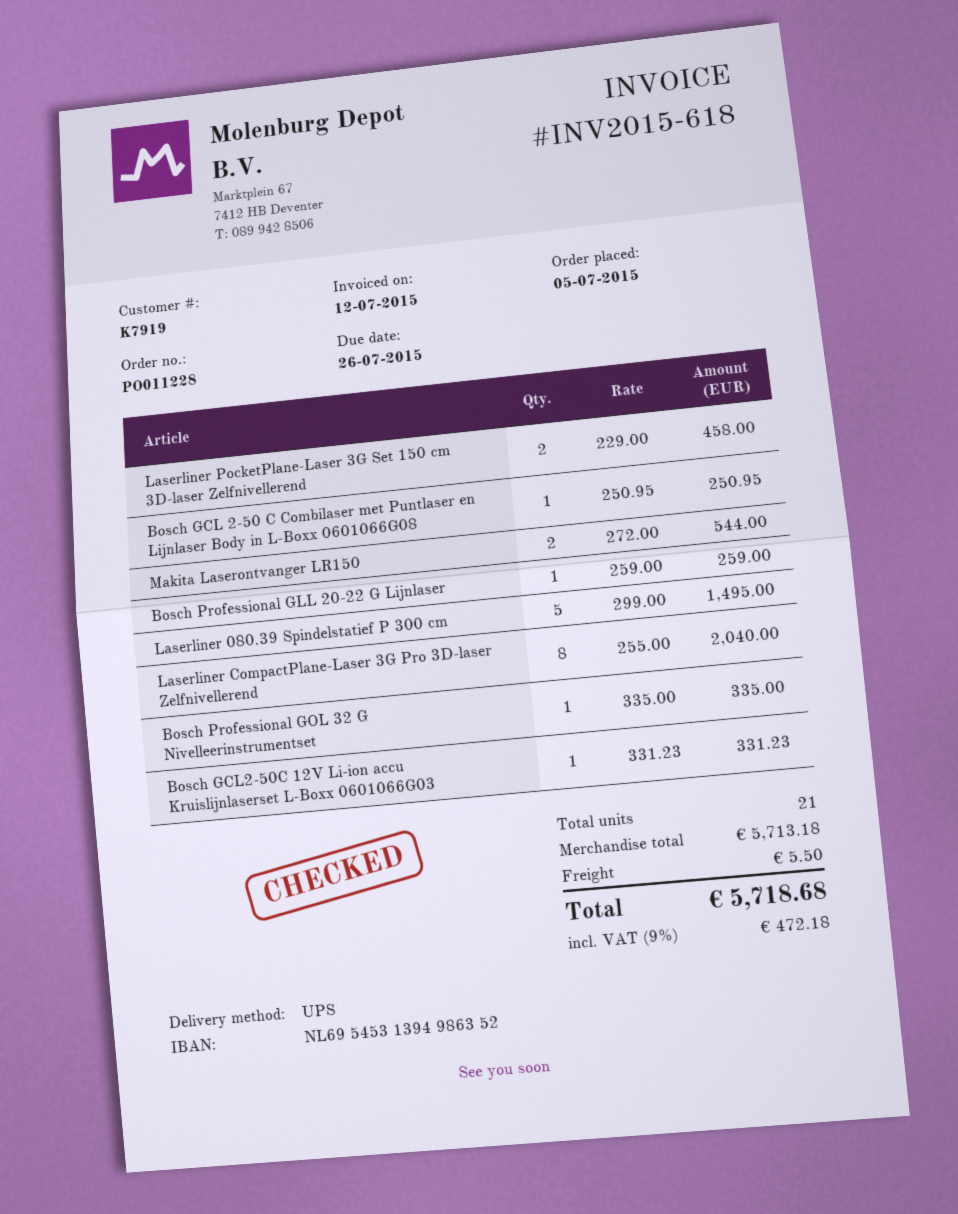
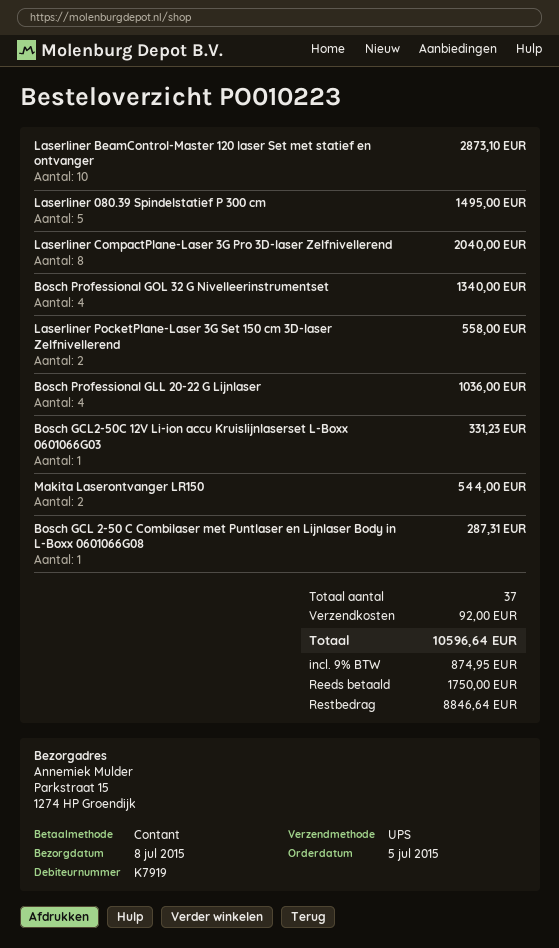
order number: PO011228 -> PO010223
Laserliner PocketPlane-Laser 3G Set 150 cm 3D-laser Zelfnivellerend: 2 for 458.00 -> 2 for 558.00
Bosch GCL 2-50 C Combilaser met Puntlaser en Lijnlaser Body in L-Boxx 0601066G08: 1 for 250.95 -> 1 for 287.31
Bosch Professional GLL 20-22 G Lijnlaser: 1 for 259.00 -> 4 for 1036.00
Bosch Professional GOL 32 G Nivelleerinstrumentset: 1 for 335.00 -> 4 for 1340.00
Laserliner BeamControl-Master 120 laser Set met statief en ontvanger: none -> 10 for 2873.10
total quantity: 21 -> 37
shipping: 5.50 -> 92.00
tax: 9% = 472.18 -> 9% = 874.95
total: 5718.68 -> 10596.64

